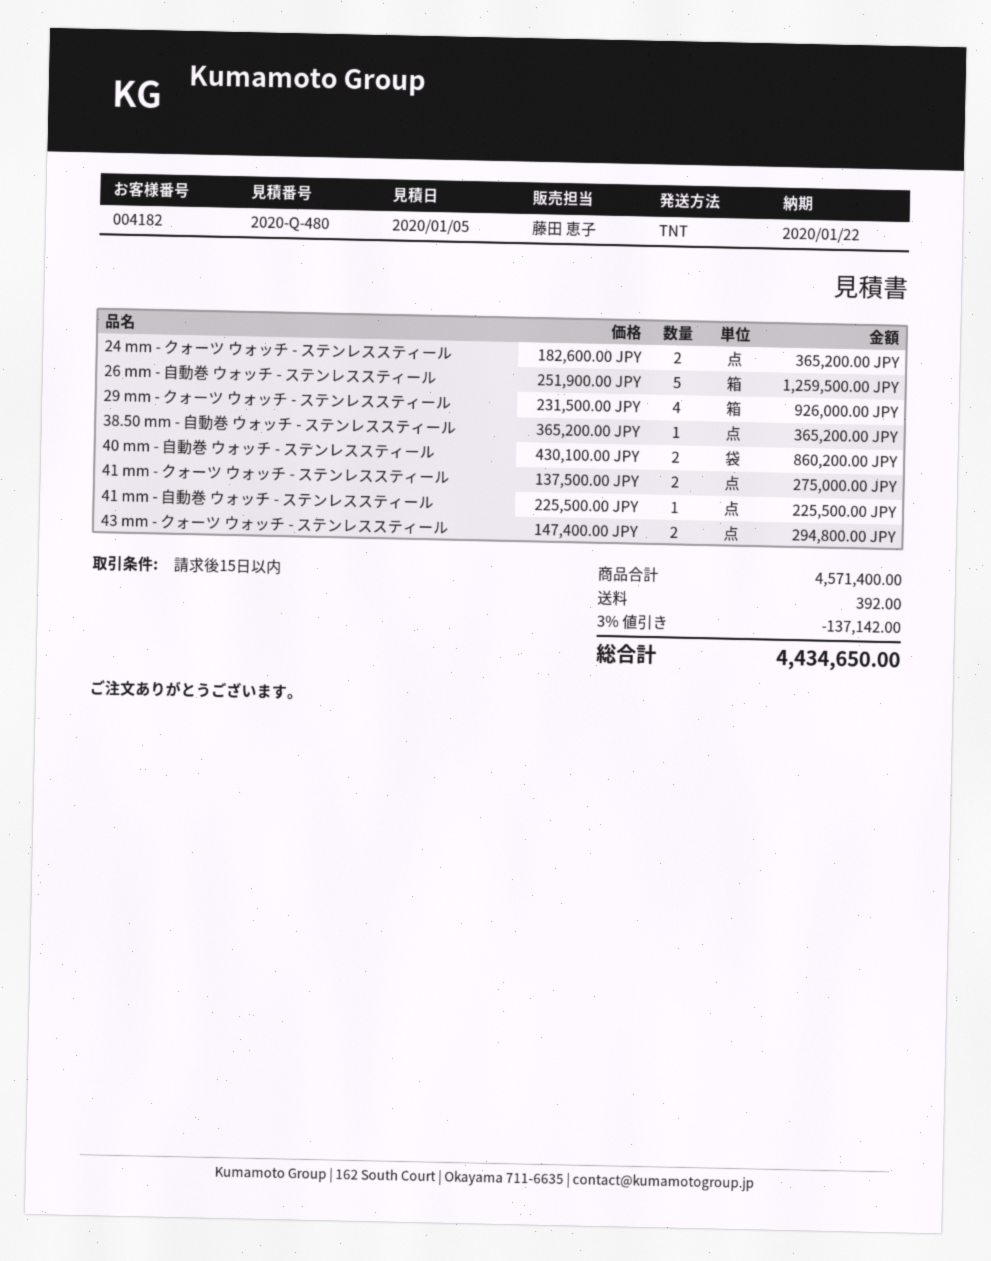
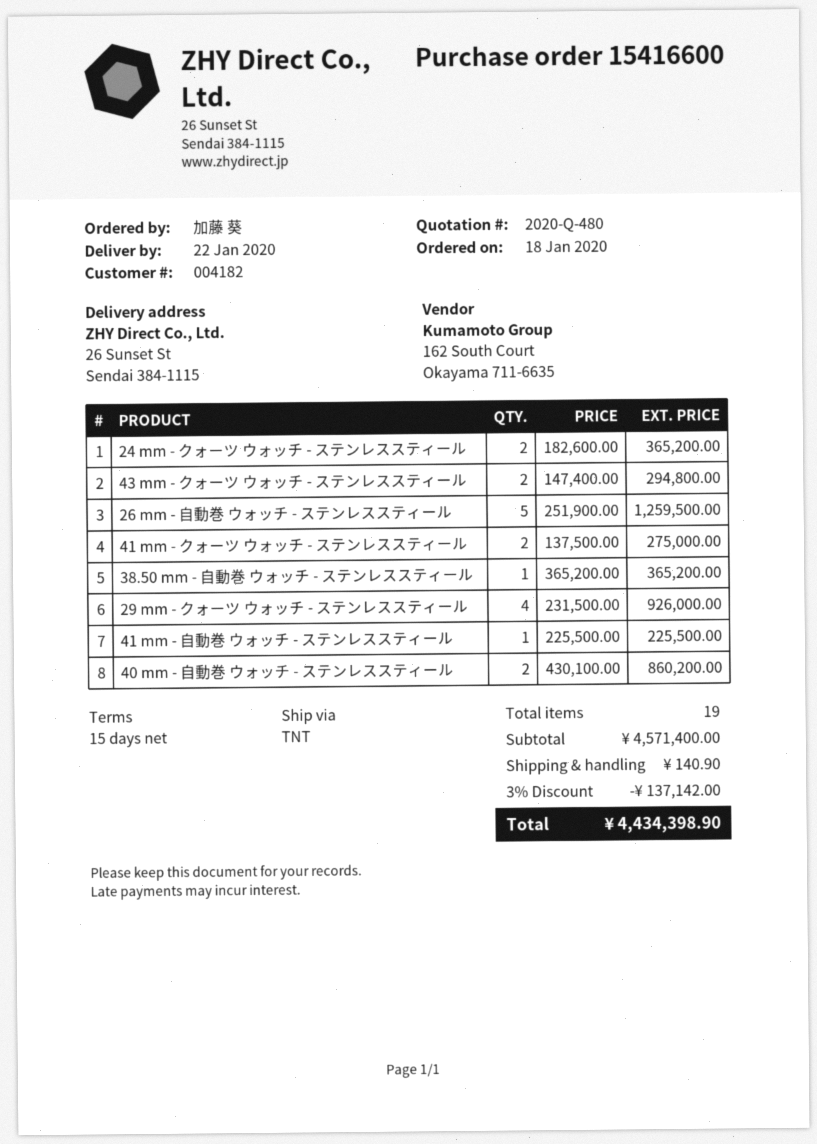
shipping: 392.00 -> 140.90
total: 4434650.00 -> 4434398.90

